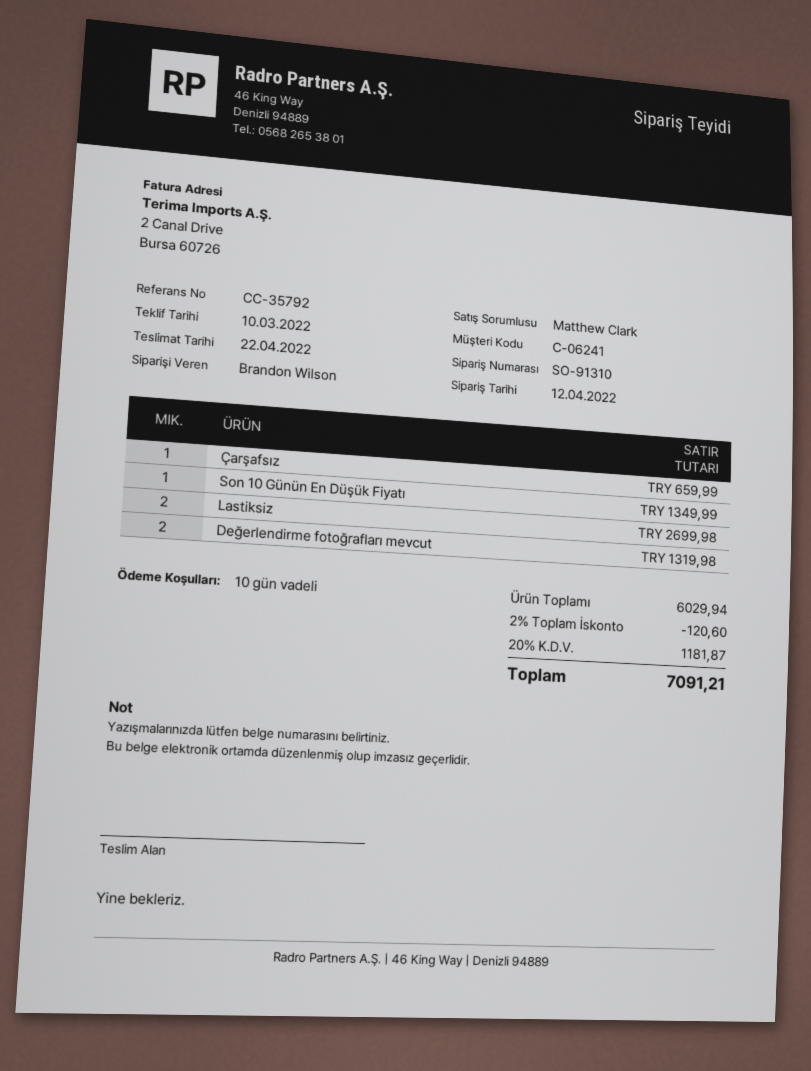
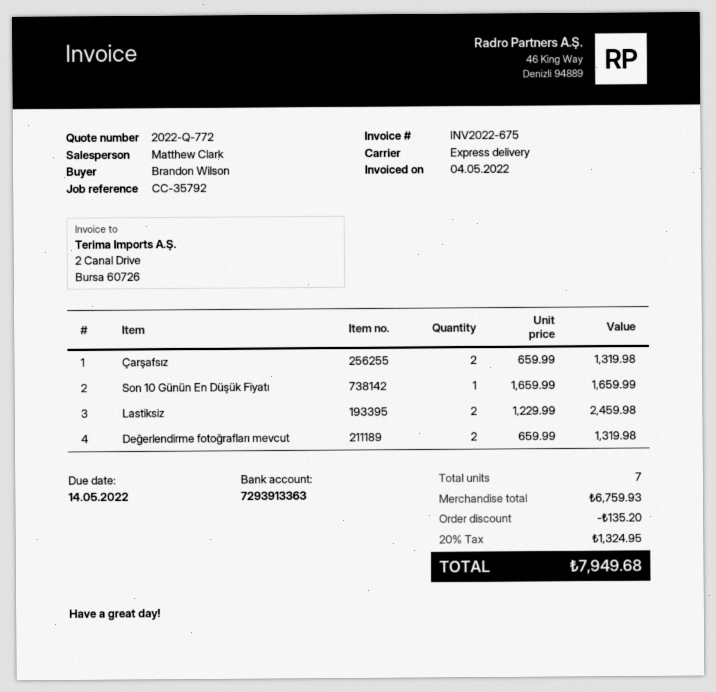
Çarşafsız: 1 for 659.99 -> 2 for 1319.98
Son 10 Günün En Düşük Fiyatı: 1 for 1349.99 -> 1 for 1659.99
Lastiksiz: 2 for 2699.98 -> 2 for 2459.98
subtotal: 6029.94 -> 6759.93
discount: 120.60 -> 135.20
tax: 20% = 1181.87 -> 20% = 1324.95
total: 7091.21 -> 7949.68

